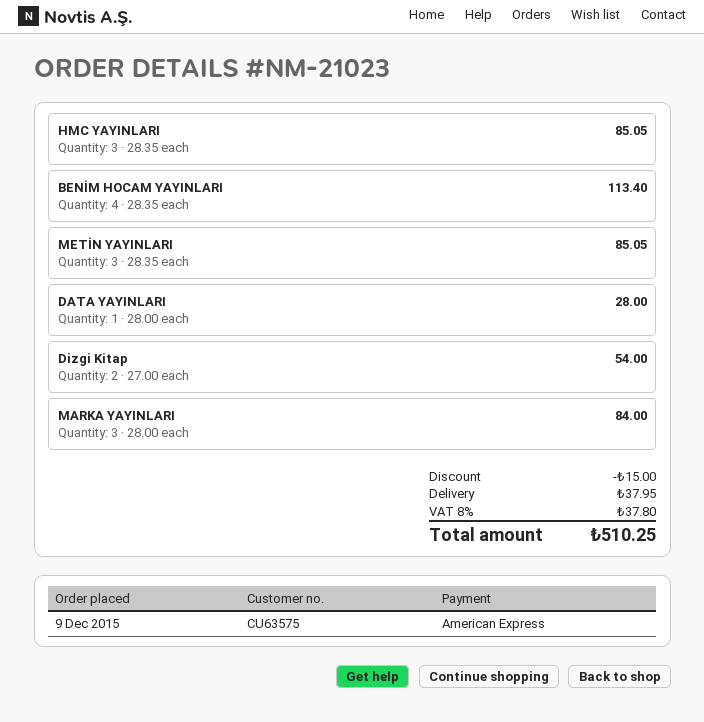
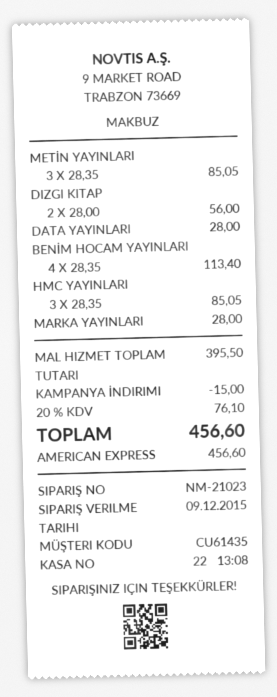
customer number: CU63575 -> CU61435
Dizgi Kitap: 2 x 27.00 = 54.00 -> 2 x 28.00 = 56.00
MARKA YAYINLARI: 3 x 28.00 = 84.00 -> 1 x 28.00 = 28.00
shipping: 37.95 -> none
tax: 8% = 37.80 -> 20% = 76.10
total: 510.25 -> 456.60

